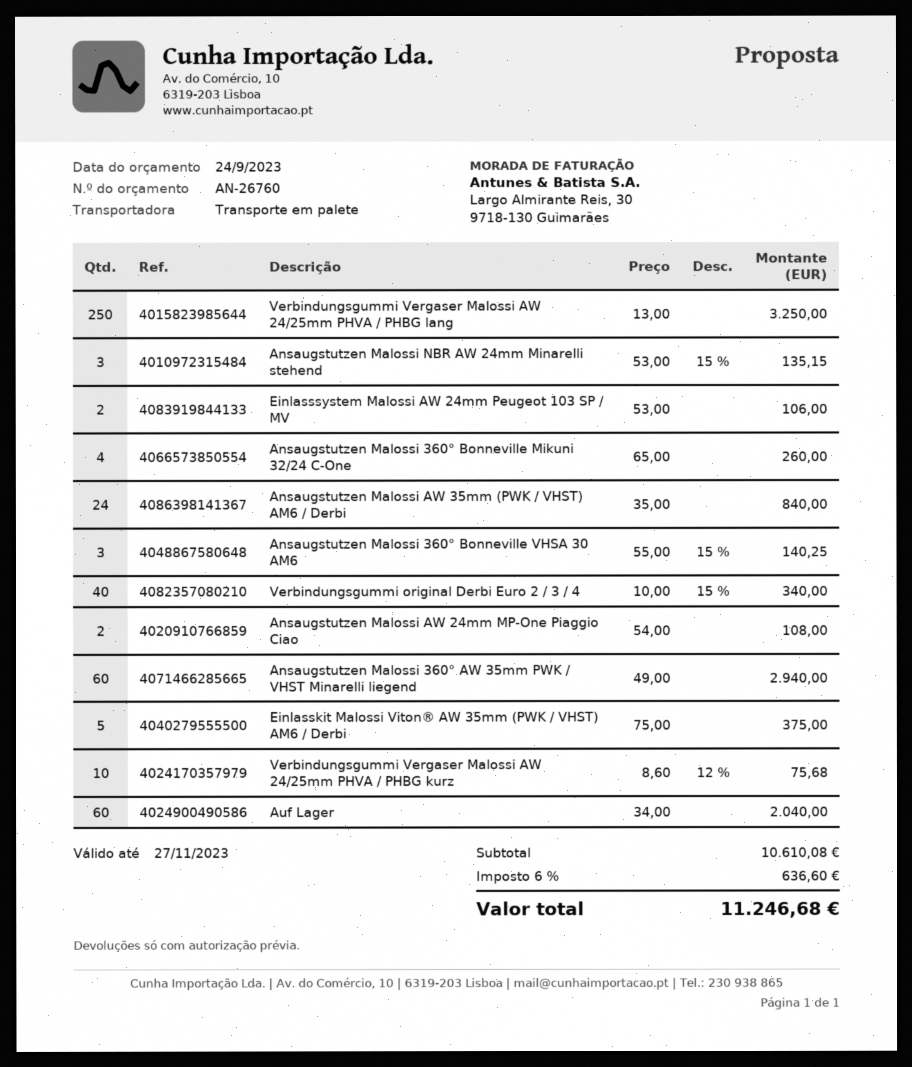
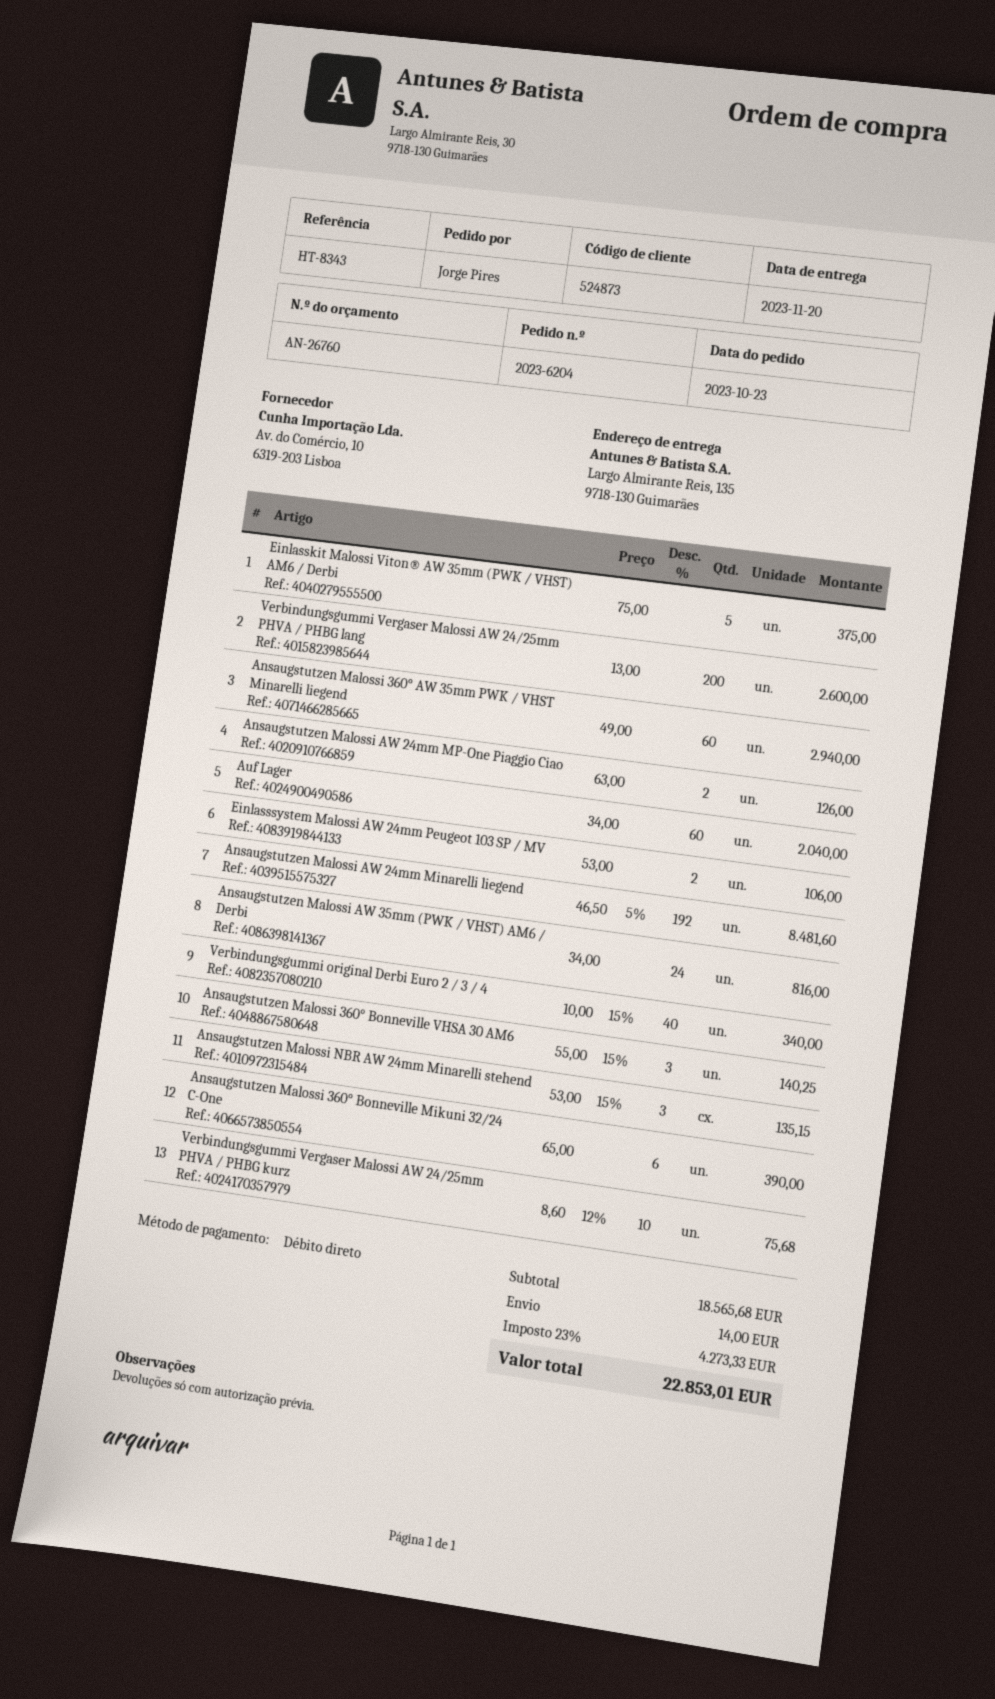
Verbindungsgummi Vergaser Malossi AW 24/25mm PHVA / PHBG lang: 250 x 13.00 = 3250.00 -> 200 x 13.00 = 2600.00
Ansaugstutzen Malossi 360° Bonneville Mikuni 32/24 C-One: 4 x 65.00 = 260.00 -> 6 x 65.00 = 390.00
Ansaugstutzen Malossi AW 35mm (PWK / VHST) AM6 / Derbi: 24 x 35.00 = 840.00 -> 24 x 34.00 = 816.00
Ansaugstutzen Malossi AW 24mm MP-One Piaggio Ciao: 2 x 54.00 = 108.00 -> 2 x 63.00 = 126.00
Ansaugstutzen Malossi AW 24mm Minarelli liegend: none -> 192 x 46.50 - 5% = 8481.60
subtotal: 10610.08 -> 18565.68
shipping: none -> 14.00
tax: 6% = 636.60 -> 23% = 4273.33
total: 11246.68 -> 22853.01

